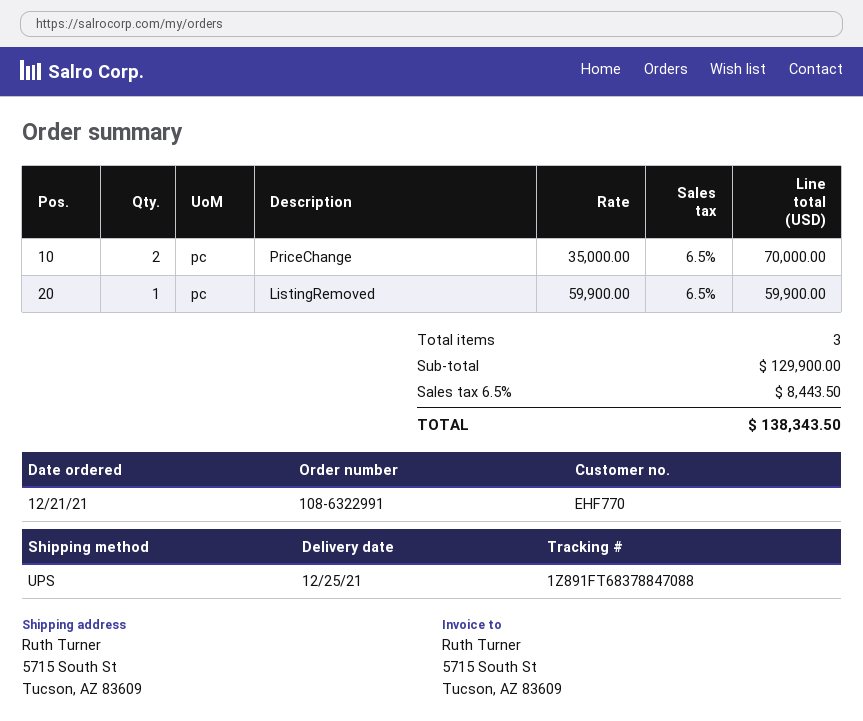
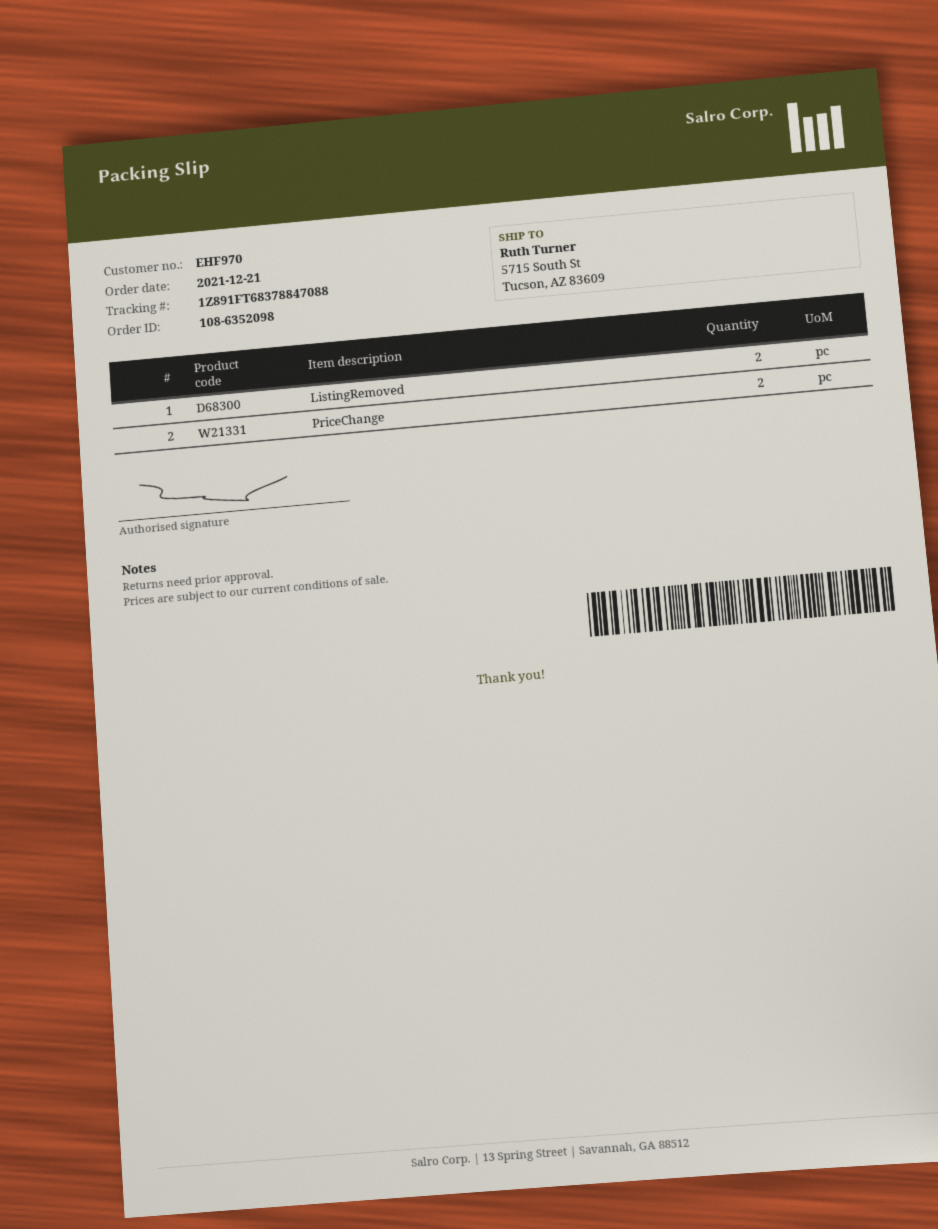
order number: 108-6322991 -> 108-6352098
customer number: EHF770 -> EHF970
ListingRemoved: 1 -> 2

